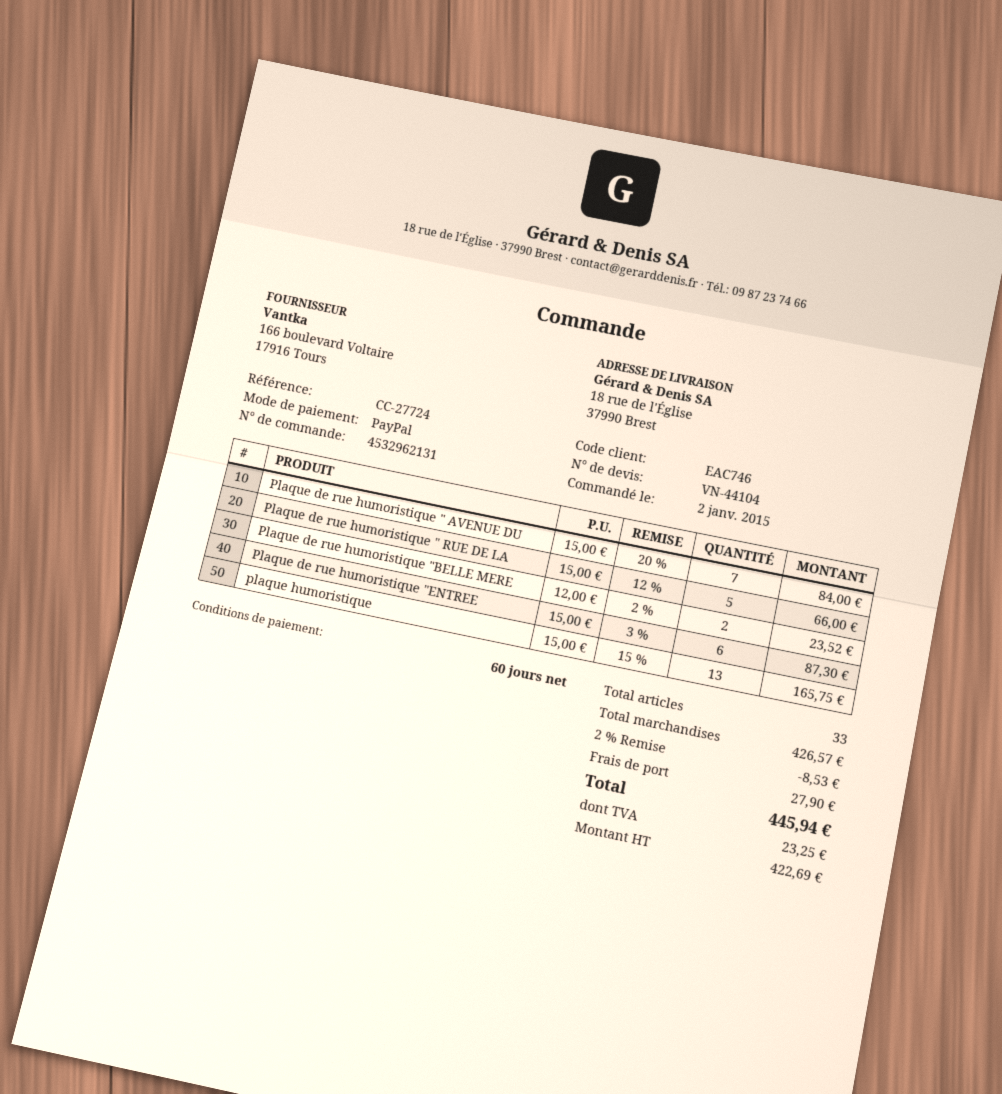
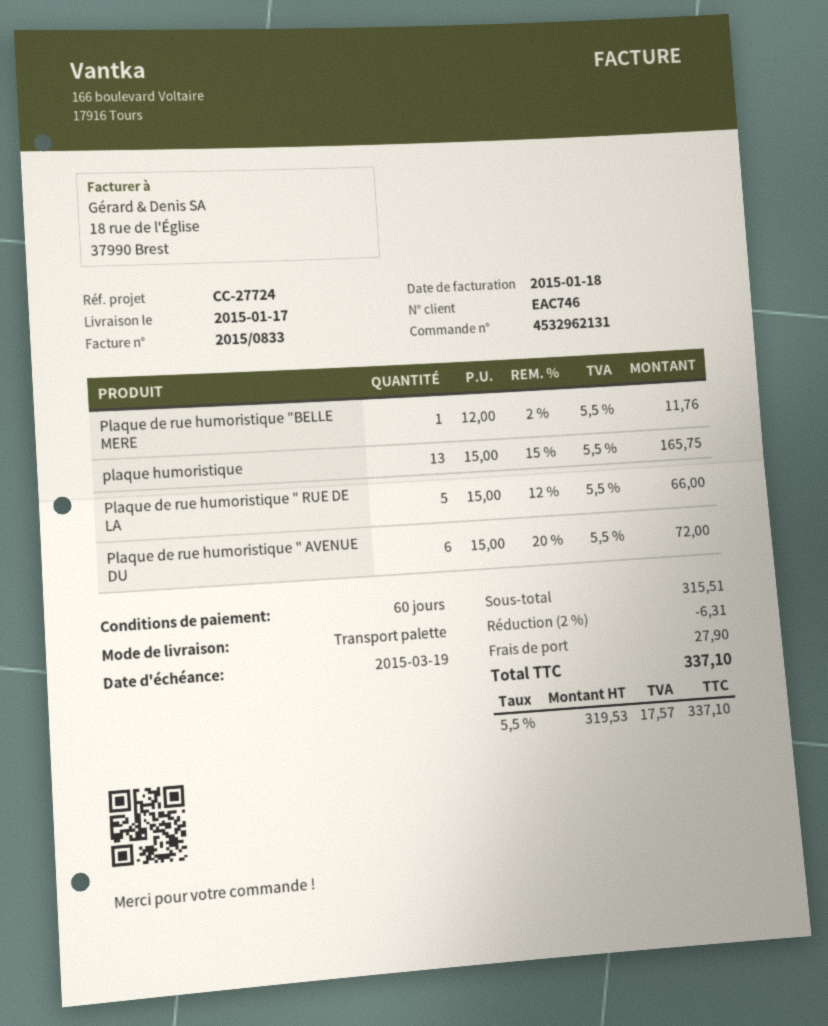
Plaque de rue humoristique " AVENUE DU: 7 x 15.00 - 20% = 84.00 -> 6 x 15.00 - 20% = 72.00
Plaque de rue humoristique "BELLE MERE: 2 x 12.00 - 2% = 23.52 -> 1 x 12.00 - 2% = 11.76
Plaque de rue humoristique "ENTREE: 6 x 15.00 - 3% = 87.30 -> none
subtotal: 426.57 -> 315.51
discount: 2% = 8.53 -> 2% = 6.31
net: 422.69 -> 319.53
tax: 23.25 -> 17.57
total: 445.94 -> 337.10

